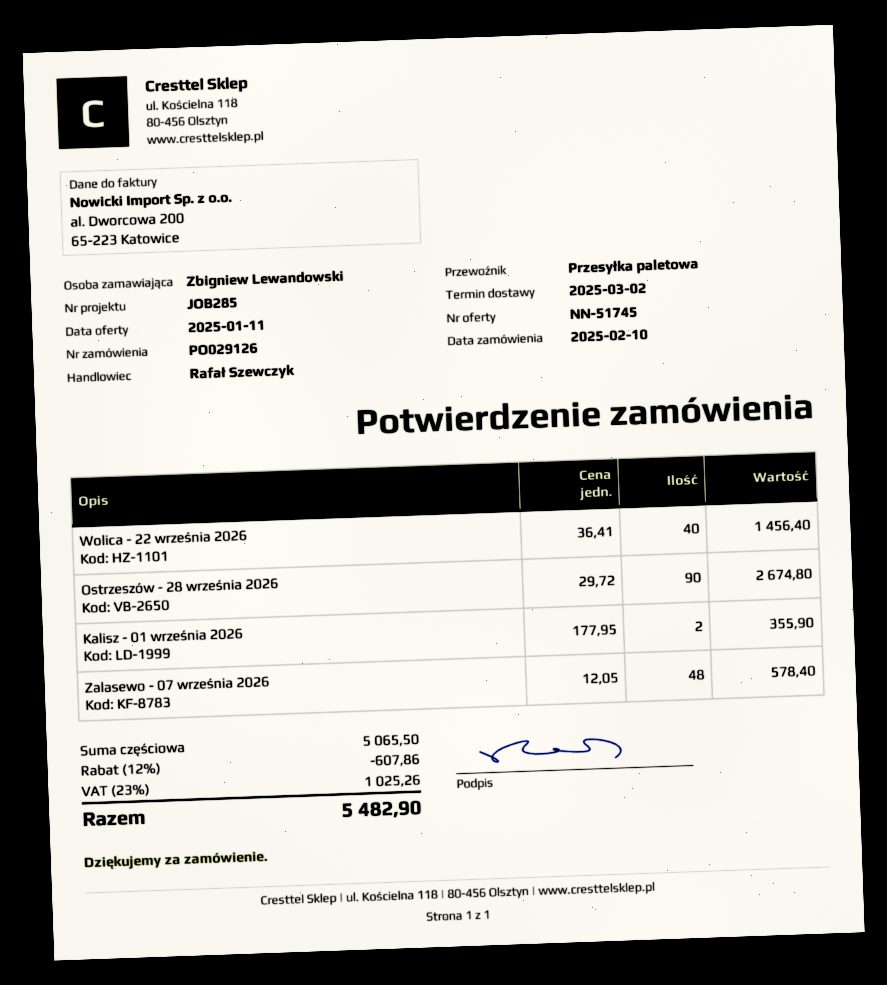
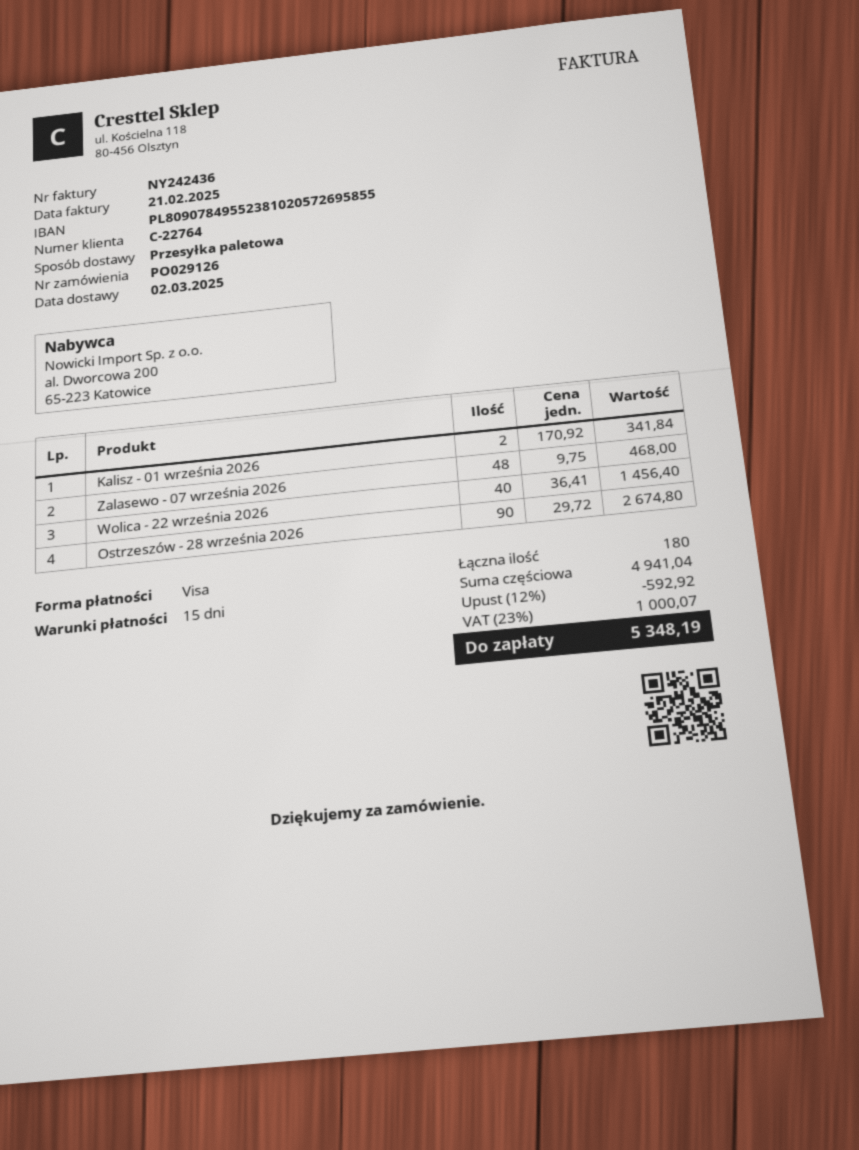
Kalisz - 01 września 2026: 2 x 177.95 = 355.90 -> 2 x 170.92 = 341.84
Zalasewo - 07 września 2026: 48 x 12.05 = 578.40 -> 48 x 9.75 = 468.00
subtotal: 5065.50 -> 4941.04
discount: 12% = 607.86 -> 12% = 592.92
tax: 23% = 1025.26 -> 23% = 1000.07
total: 5482.90 -> 5348.19

